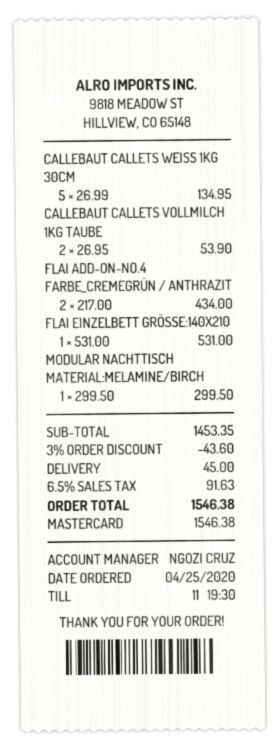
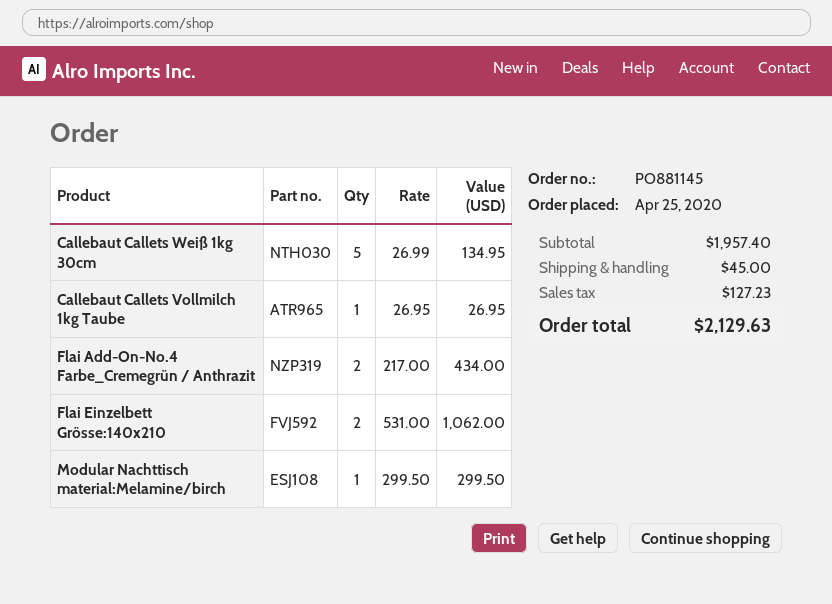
CALLEBAUT CALLETS VOLLMILCH 1KG TAUBE: 2 x 26.95 = 53.90 -> 1 x 26.95 = 26.95
FLAI EINZELBETT GRÖSSE:140X210: 1 x 531.00 = 531.00 -> 2 x 531.00 = 1062.00
subtotal: 1453.35 -> 1957.40
discount: 3% = 43.60 -> none
tax: 91.63 -> 127.23
total: 1546.38 -> 2129.63

